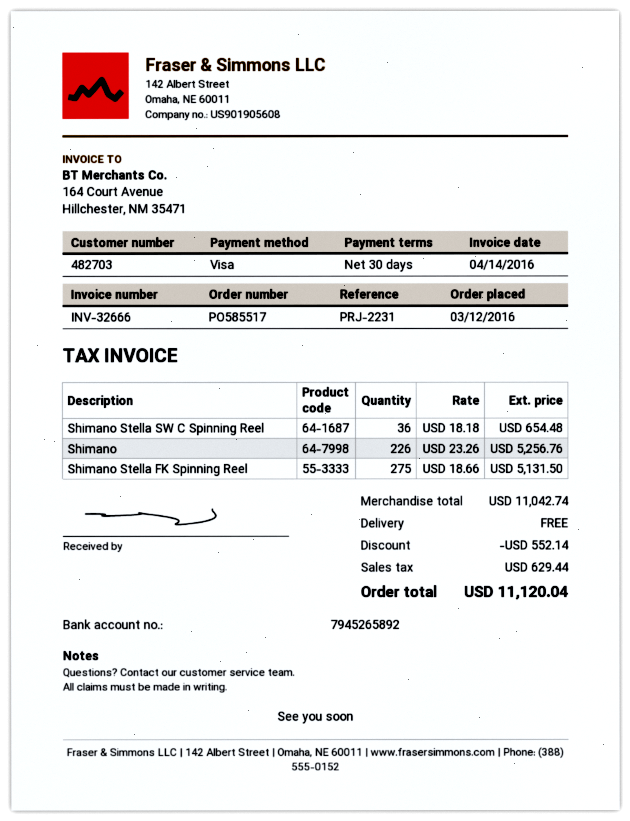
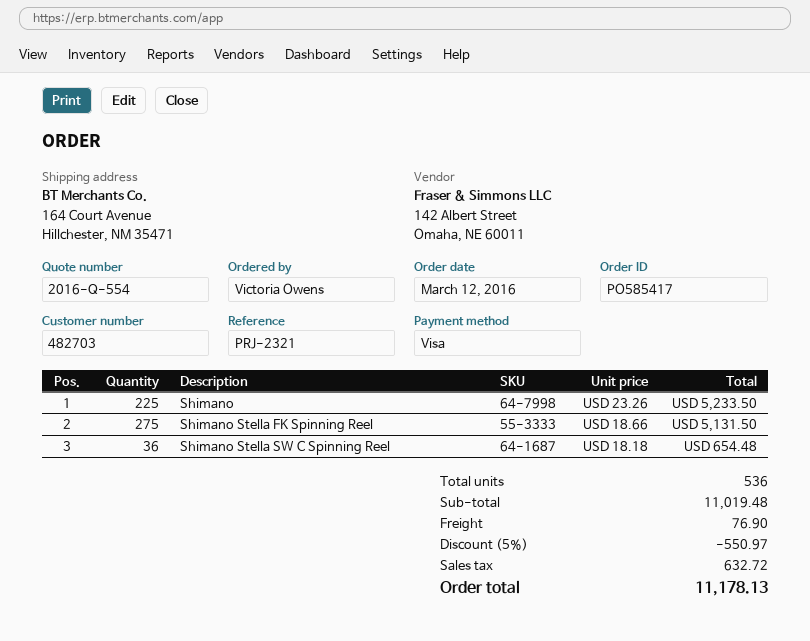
order number: PO585517 -> PO585417
reference: PRJ-2231 -> PRJ-2321
Shimano: 226 x 23.26 = 5256.76 -> 225 x 23.26 = 5233.50
subtotal: 11042.74 -> 11019.48
discount: 552.14 -> 550.97
shipping: 0.00 -> 76.90
tax: 629.44 -> 632.72
total: 11120.04 -> 11178.13

